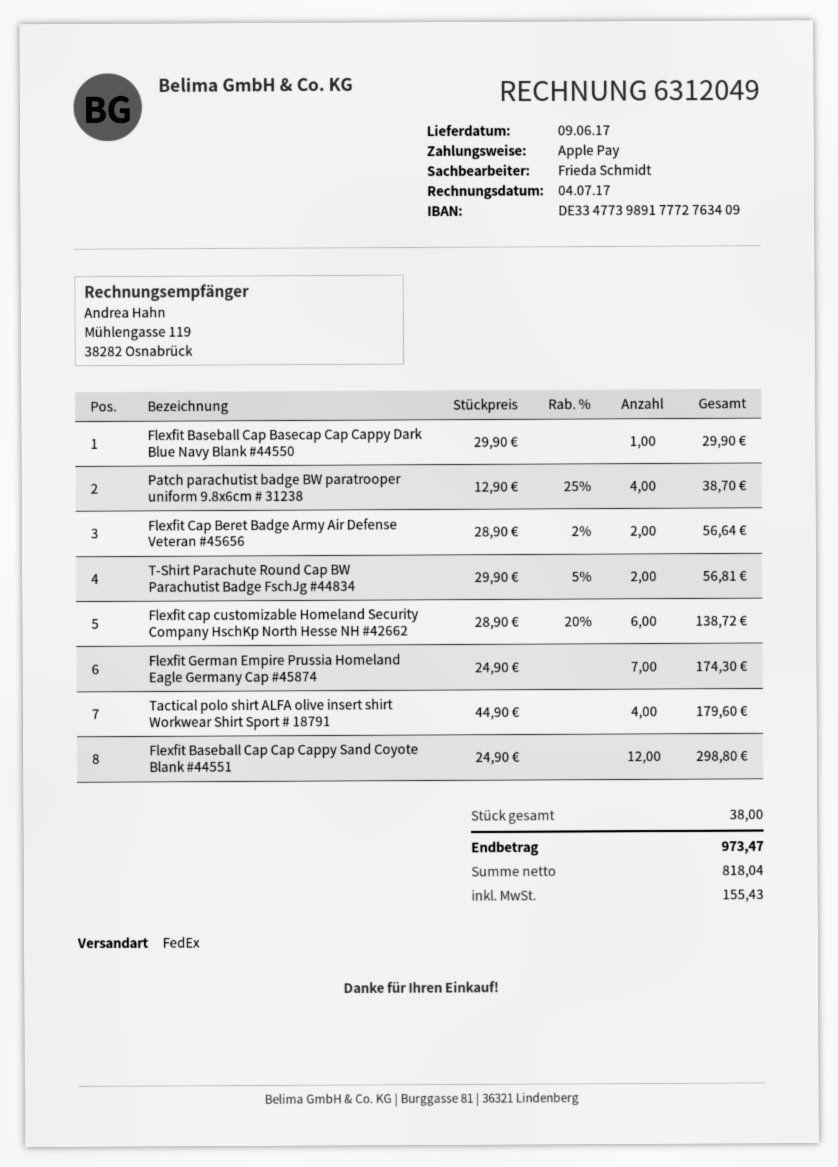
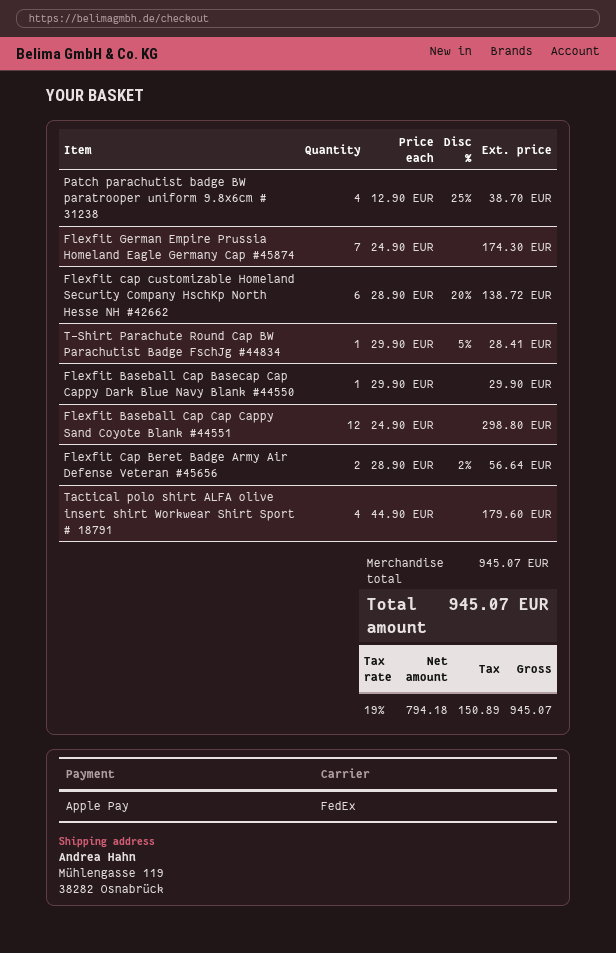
T-Shirt Parachute Round Cap BW Parachutist Badge FschJg #44834: 2 x 29.90 - 5% = 56.81 -> 1 x 29.90 - 5% = 28.41
net: 818.04 -> 794.18
tax: 155.43 -> 150.89
total: 973.47 -> 945.07

